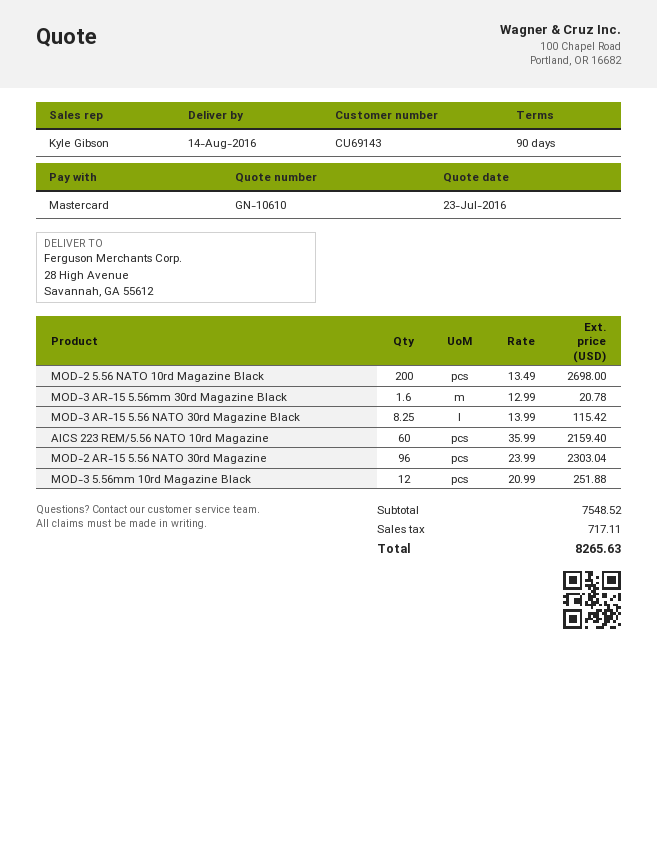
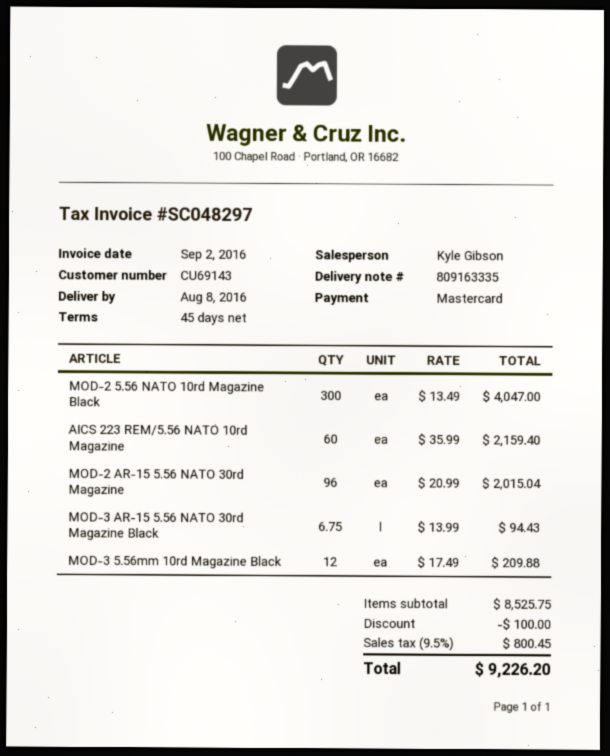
delivery date: 2016-08-14 -> 2016-08-08
payment terms: 90 days -> 45 days
MOD-2 5.56 NATO 10rd Magazine Black: 200 x 13.49 = 2698.00 -> 300 x 13.49 = 4047.00
MOD-3 AR-15 5.56mm 30rd Magazine Black: 1.6 x 12.99 = 20.78 -> none
MOD-3 AR-15 5.56 NATO 30rd Magazine Black: 8.25 x 13.99 = 115.42 -> 6.75 x 13.99 = 94.43
MOD-2 AR-15 5.56 NATO 30rd Magazine: 96 x 23.99 = 2303.04 -> 96 x 20.99 = 2015.04
MOD-3 5.56mm 10rd Magazine Black: 12 x 20.99 = 251.88 -> 12 x 17.49 = 209.88
subtotal: 7548.52 -> 8525.75
discount: none -> 100.00
tax: 717.11 -> 800.45
total: 8265.63 -> 9226.20

